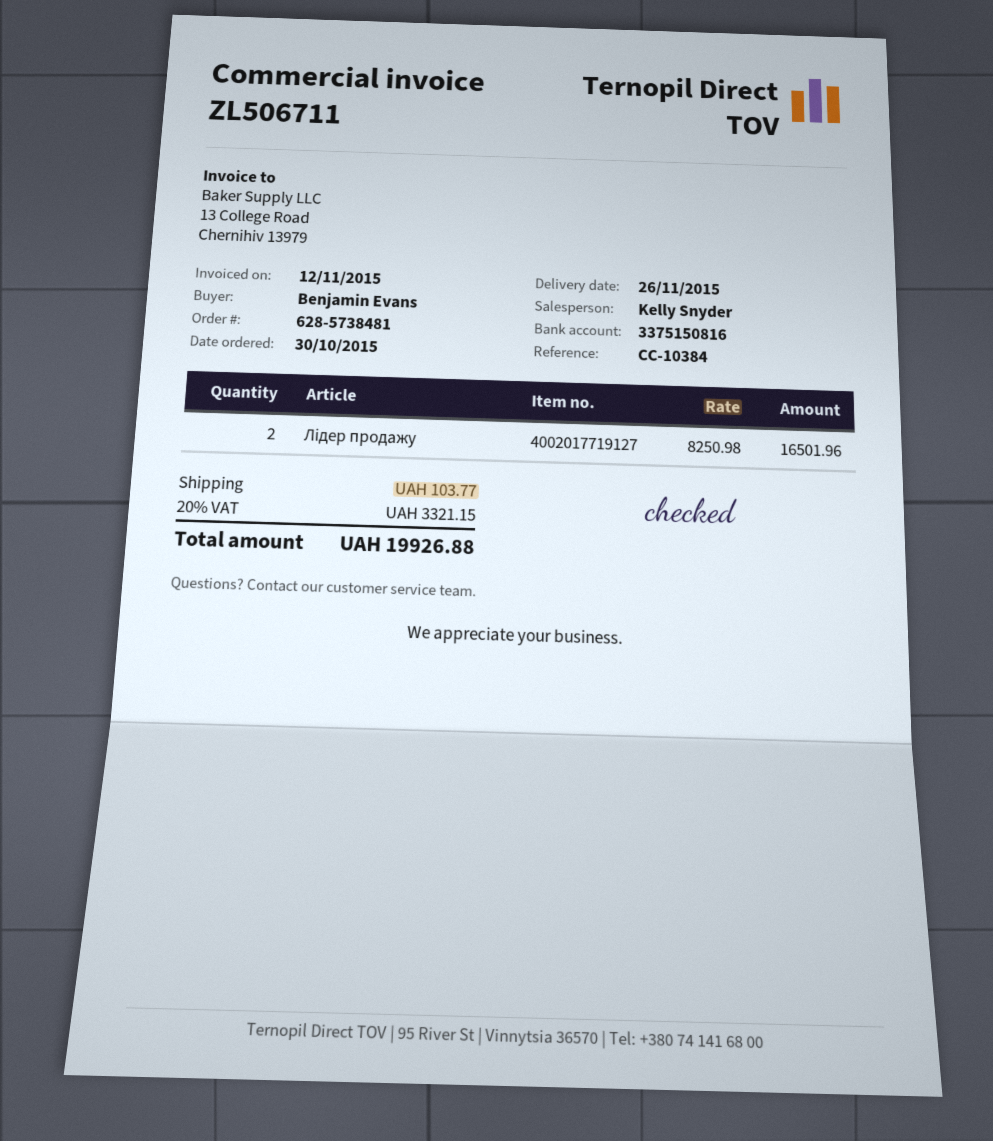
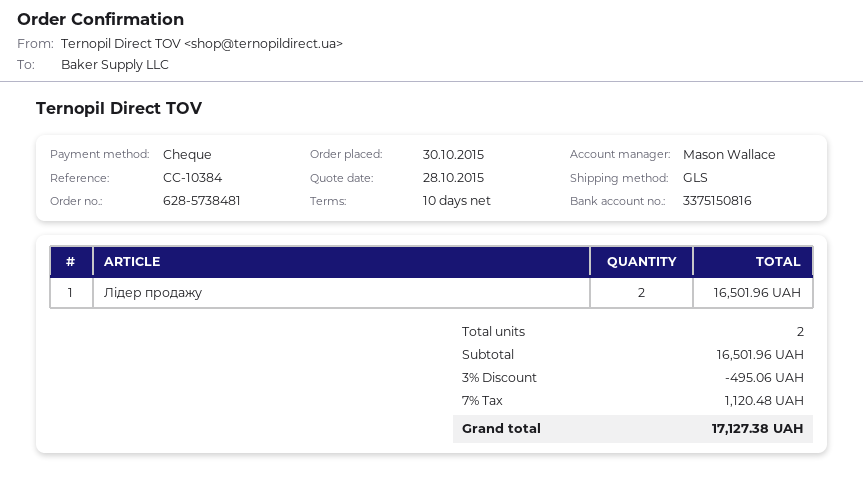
sales rep: Kelly Snyder -> Mason Wallace
discount: none -> 3% = 495.06
shipping: 103.77 -> none
tax: 20% = 3321.15 -> 7% = 1120.48
total: 19926.88 -> 17127.38

